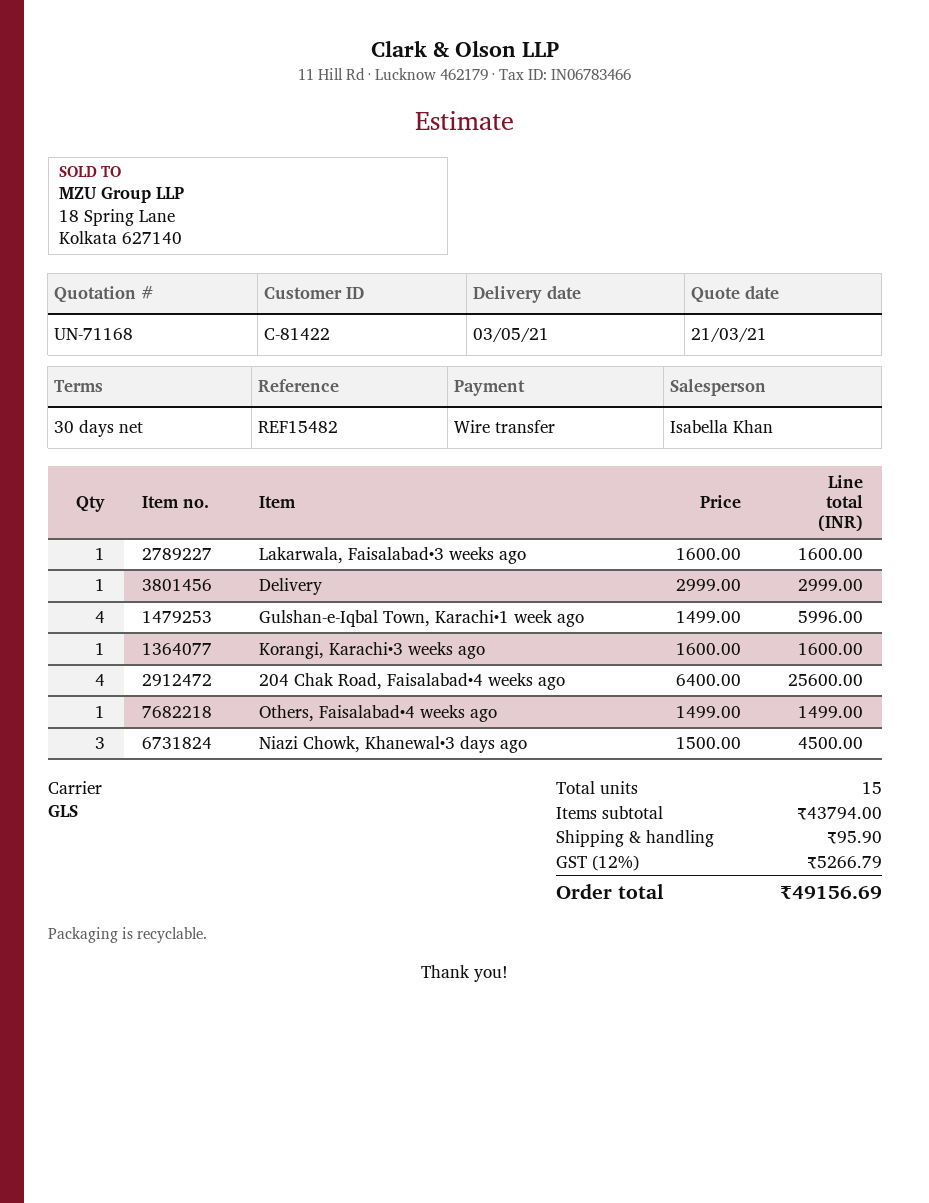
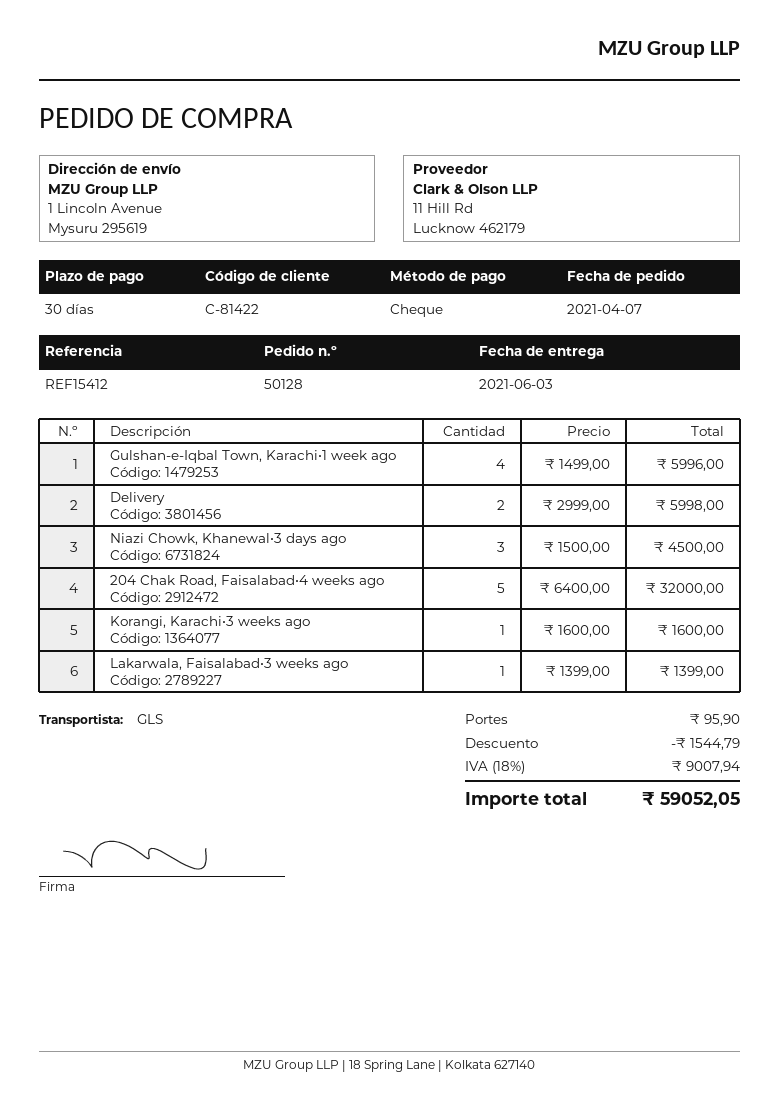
delivery date: 2021-05-03 -> 2021-06-03
reference: REF15482 -> REF15412
payment method: bank transfer -> cheque
Lakarwala, Faisalabad•3 weeks ago: 1 x 1600.00 = 1600.00 -> 1 x 1399.00 = 1399.00
Delivery: 1 x 2999.00 = 2999.00 -> 2 x 2999.00 = 5998.00
204 Chak Road, Faisalabad•4 weeks ago: 4 x 6400.00 = 25600.00 -> 5 x 6400.00 = 32000.00
Others, Faisalabad•4 weeks ago: 1 x 1499.00 = 1499.00 -> none
discount: none -> 1544.79
tax: 12% = 5266.79 -> 18% = 9007.94
total: 49156.69 -> 59052.05

